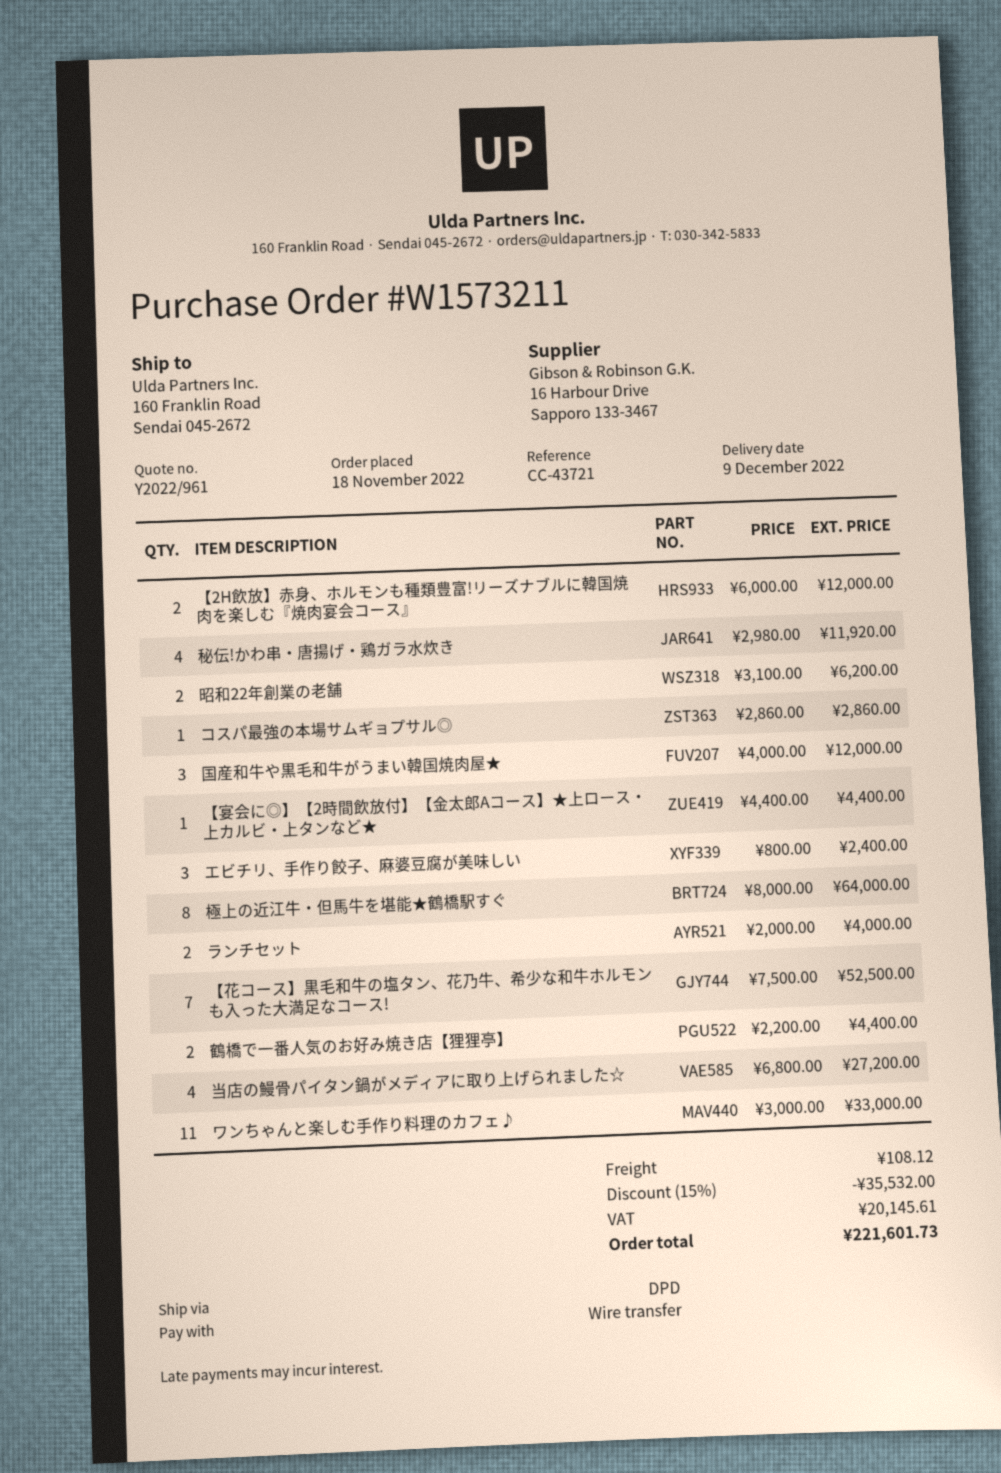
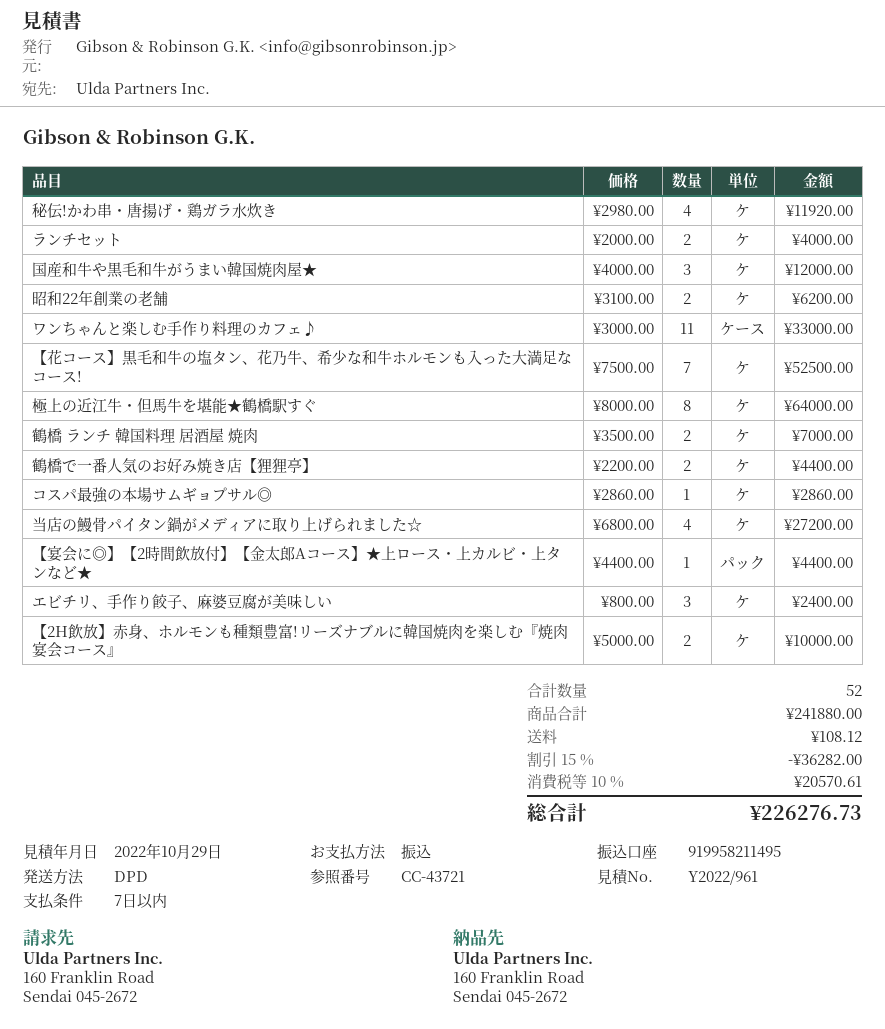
【2H飲放】赤身、ホルモンも種類豊富!リーズナブルに韓国焼肉を楽しむ『焼肉宴会コース』: 2 x 6000.00 = 12000.00 -> 2 x 5000.00 = 10000.00
鶴橋 ランチ 韓国料理 居酒屋 焼肉: none -> 2 x 3500.00 = 7000.00
discount: 15% = 35532.00 -> 15% = 36282.00
tax: 20145.61 -> 20570.61
total: 221601.73 -> 226276.73

